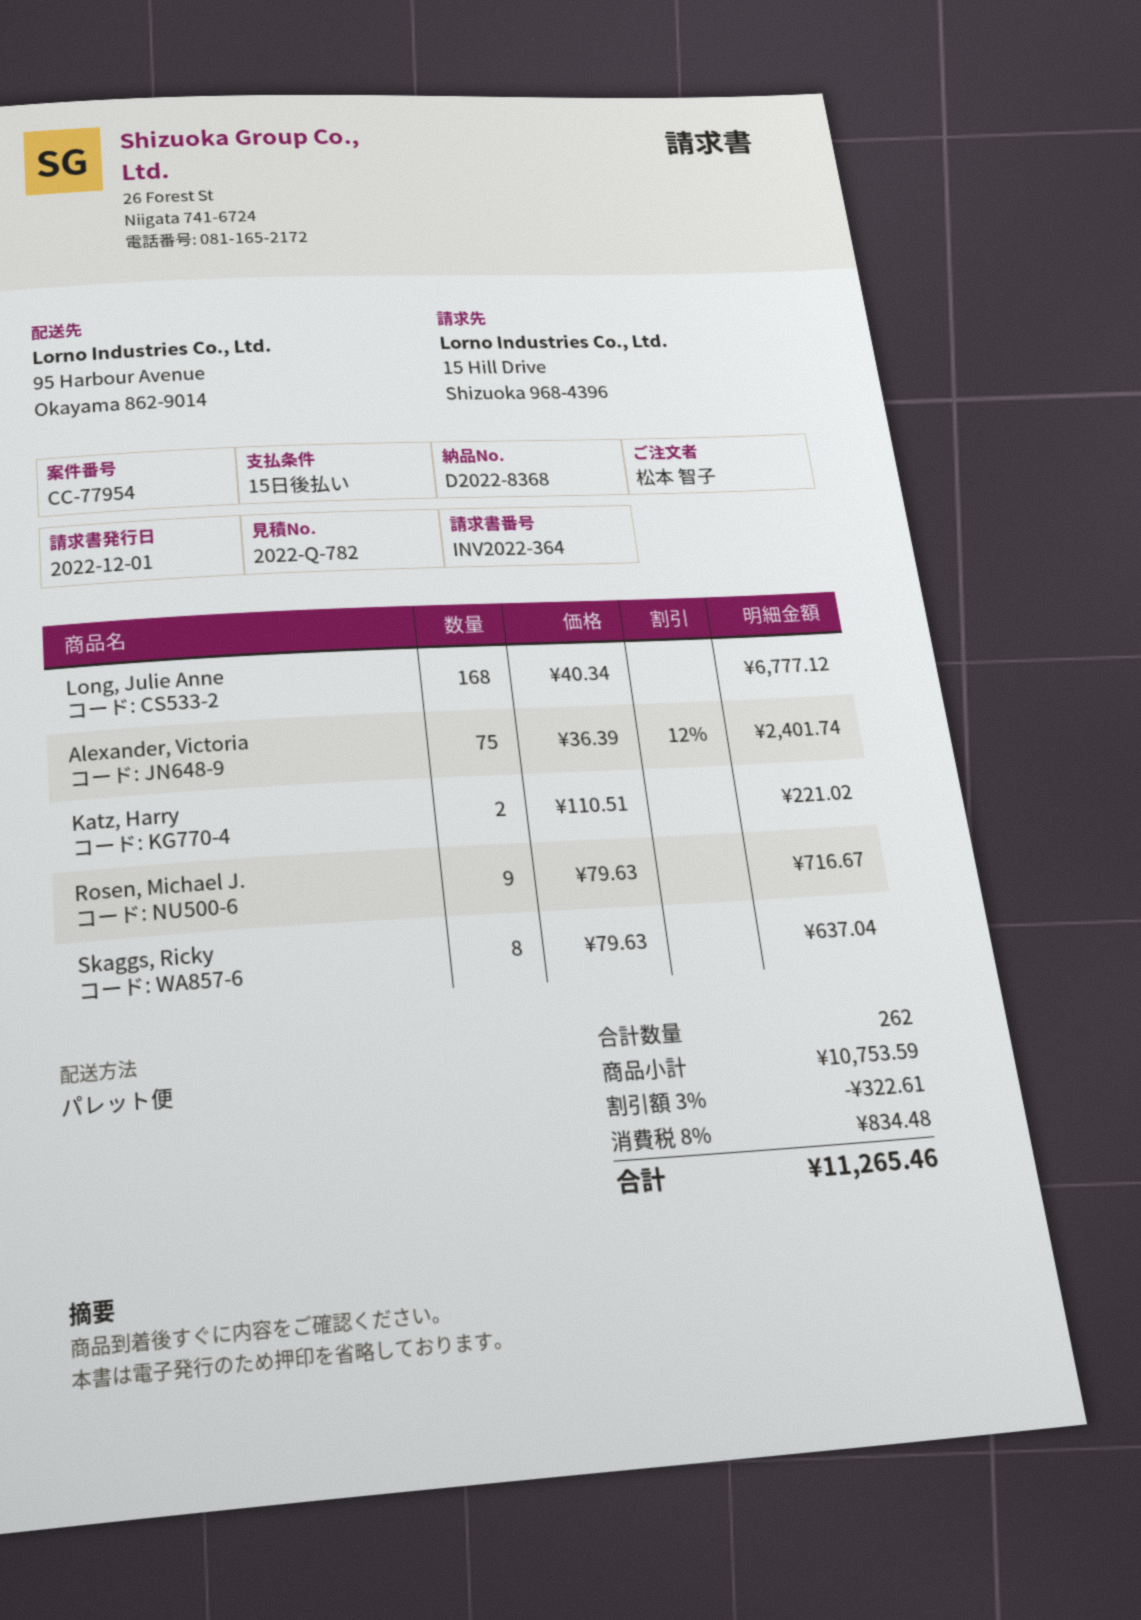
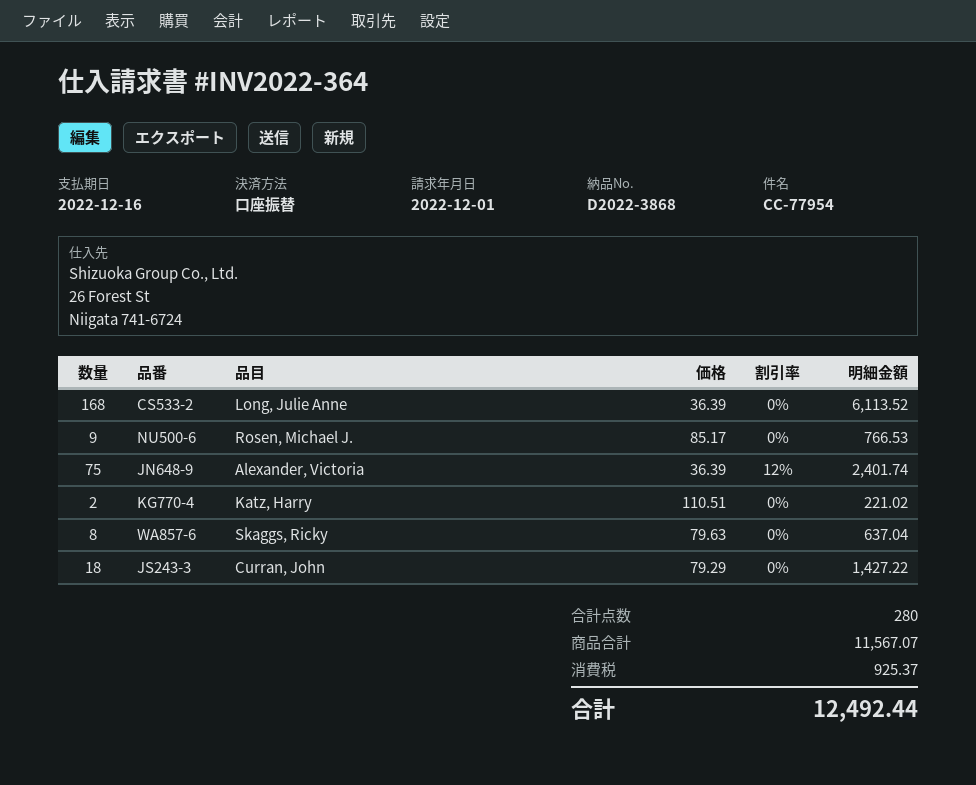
delivery note number: D2022-8368 -> D2022-3868
Long, Julie Anne: 168 x 40.34 = 6777.12 -> 168 x 36.39 = 6113.52
Rosen, Michael J.: 9 x 79.63 = 716.67 -> 9 x 85.17 = 766.53
Curran, John: none -> 18 x 79.29 = 1427.22
total quantity: 262 -> 280
subtotal: 10753.59 -> 11567.07
discount: 3% = 322.61 -> none
tax: 834.48 -> 925.37
total: 11265.46 -> 12492.44

